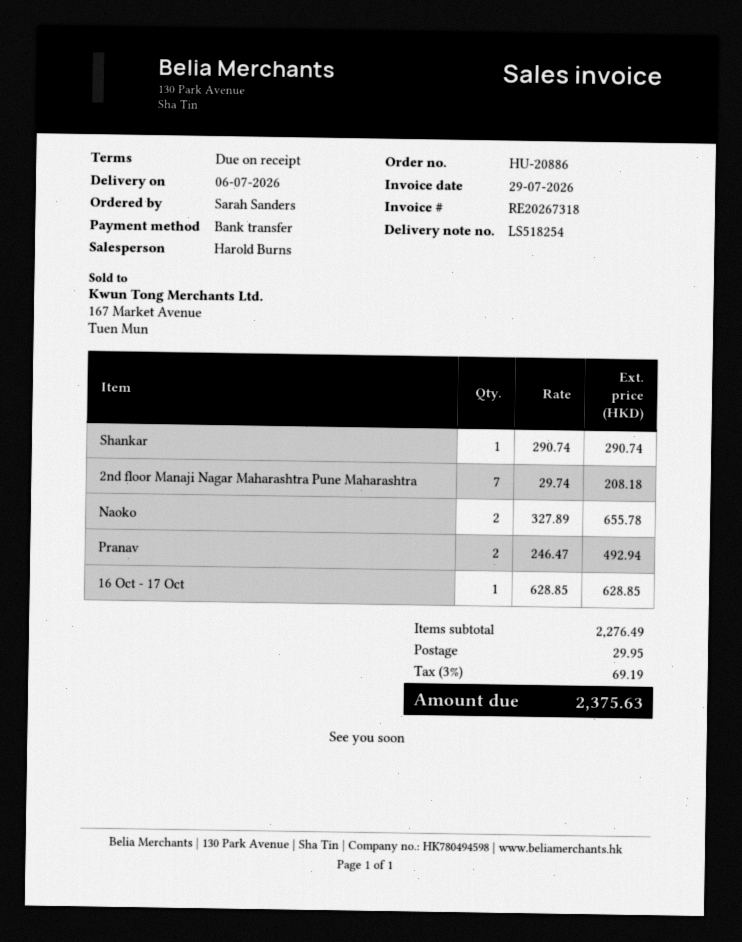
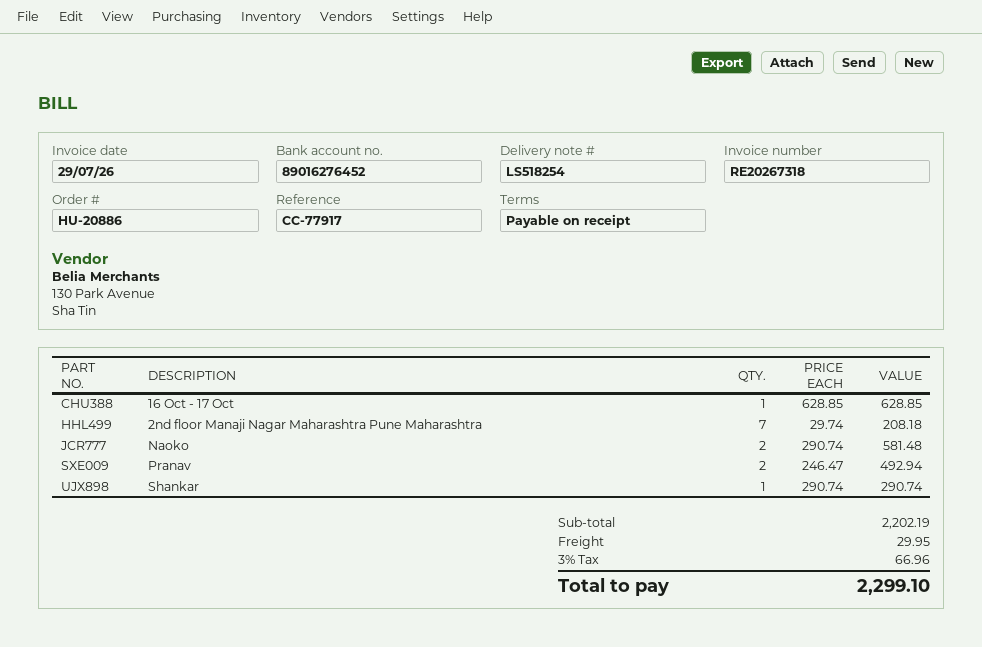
Naoko: 2 x 327.89 = 655.78 -> 2 x 290.74 = 581.48
subtotal: 2276.49 -> 2202.19
tax: 3% = 69.19 -> 3% = 66.96
total: 2375.63 -> 2299.10

